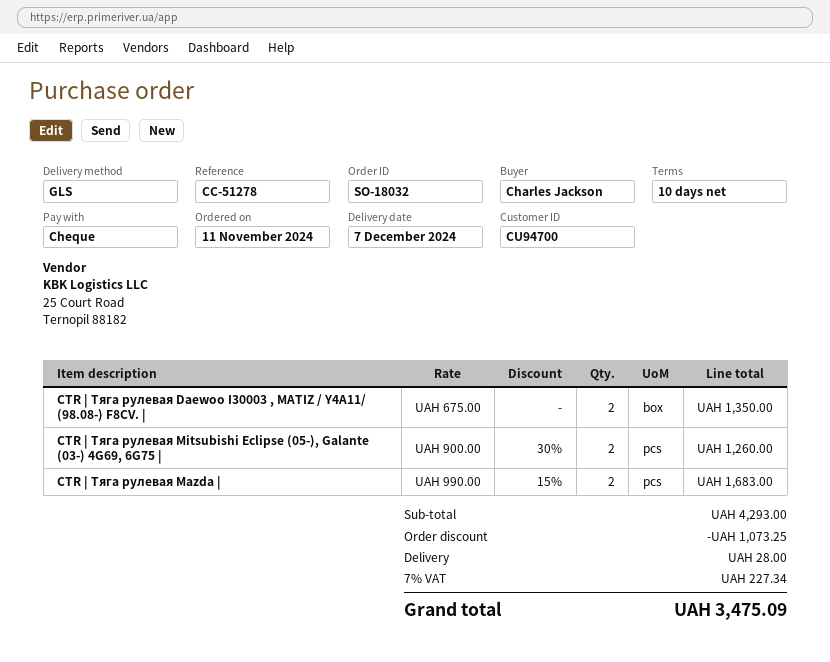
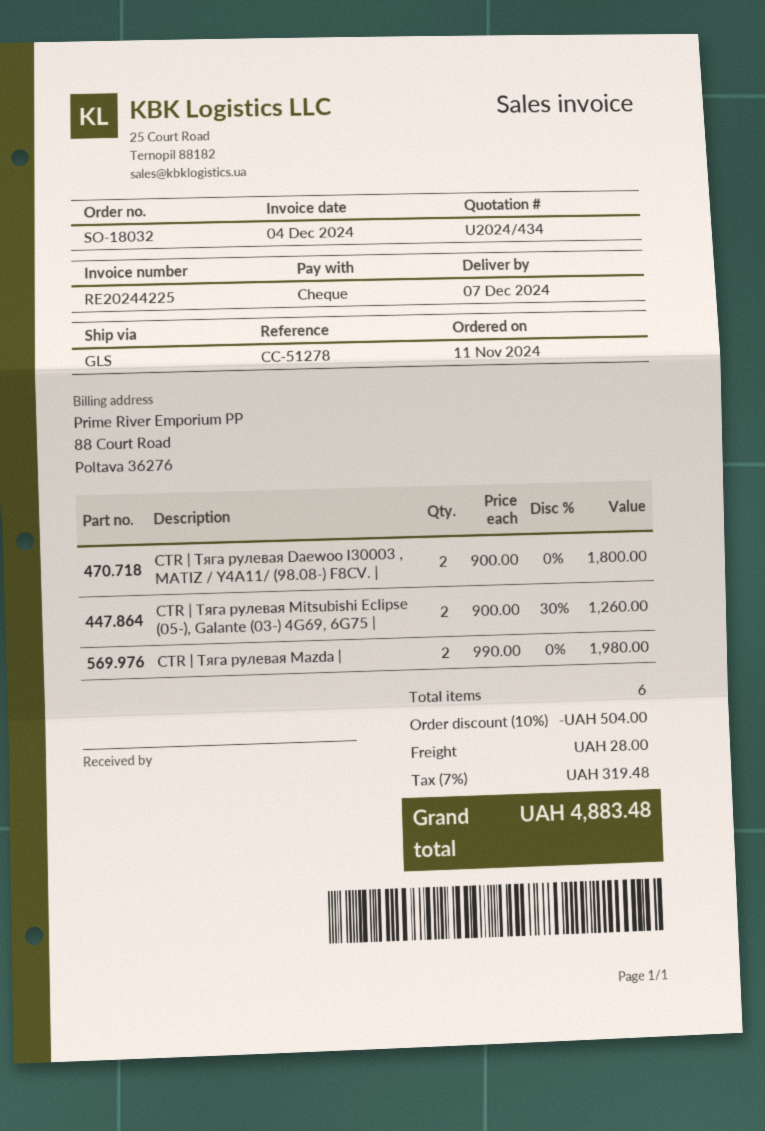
CTR | Тяга рулевая Daewoo I30003 , MATIZ / Y4A11/ (98.08-) F8CV. |: 2 x 675.00 = 1350.00 -> 2 x 900.00 = 1800.00
CTR | Тяга рулевая Mazda |: 2 x 990.00 - 15% = 1683.00 -> 2 x 990.00 = 1980.00
discount: 1073.25 -> 504.00
tax: 7% = 227.34 -> 7% = 319.48
total: 3475.09 -> 4883.48

